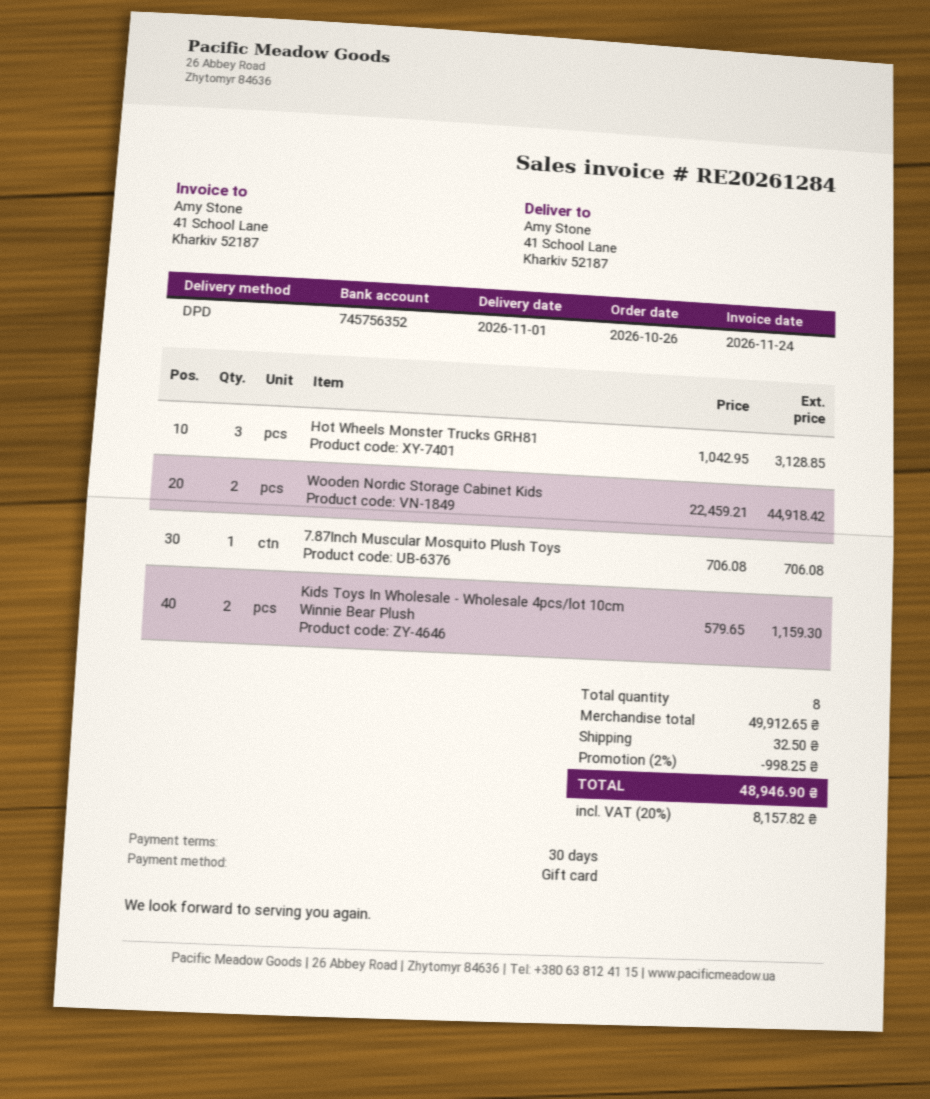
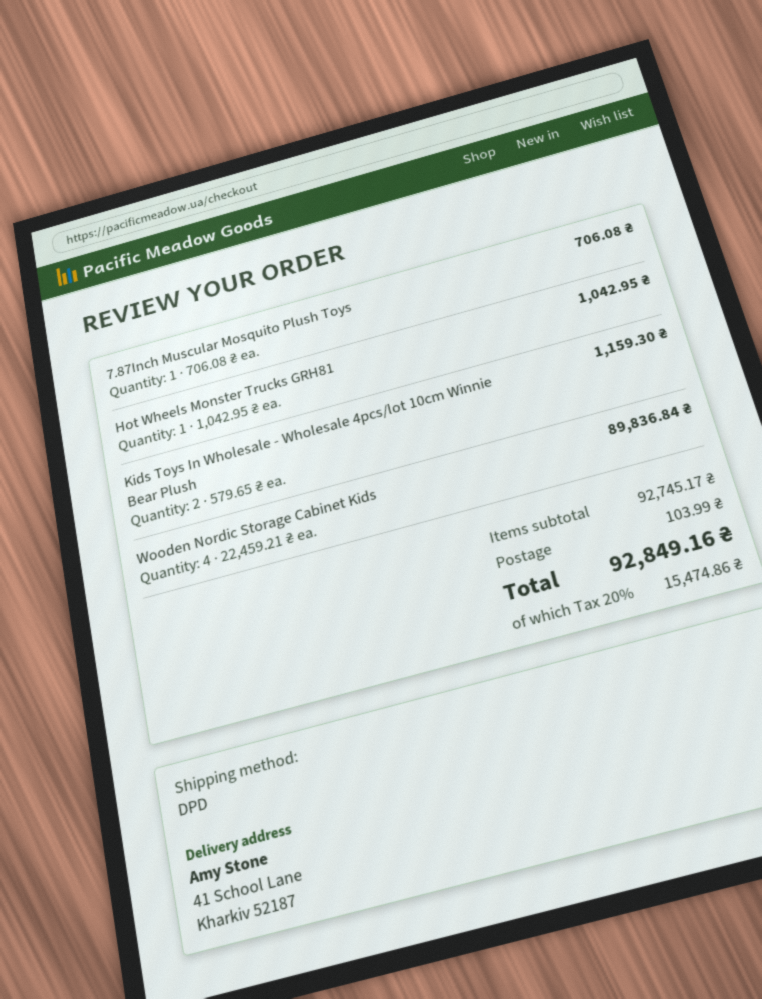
Hot Wheels Monster Trucks GRH81: 3 x 1042.95 = 3128.85 -> 1 x 1042.95 = 1042.95
Wooden Nordic Storage Cabinet Kids: 2 x 22459.21 = 44918.42 -> 4 x 22459.21 = 89836.84
subtotal: 49912.65 -> 92745.17
discount: 2% = 998.25 -> none
shipping: 32.50 -> 103.99
tax: 20% = 8157.82 -> 20% = 15474.86
total: 48946.90 -> 92849.16

